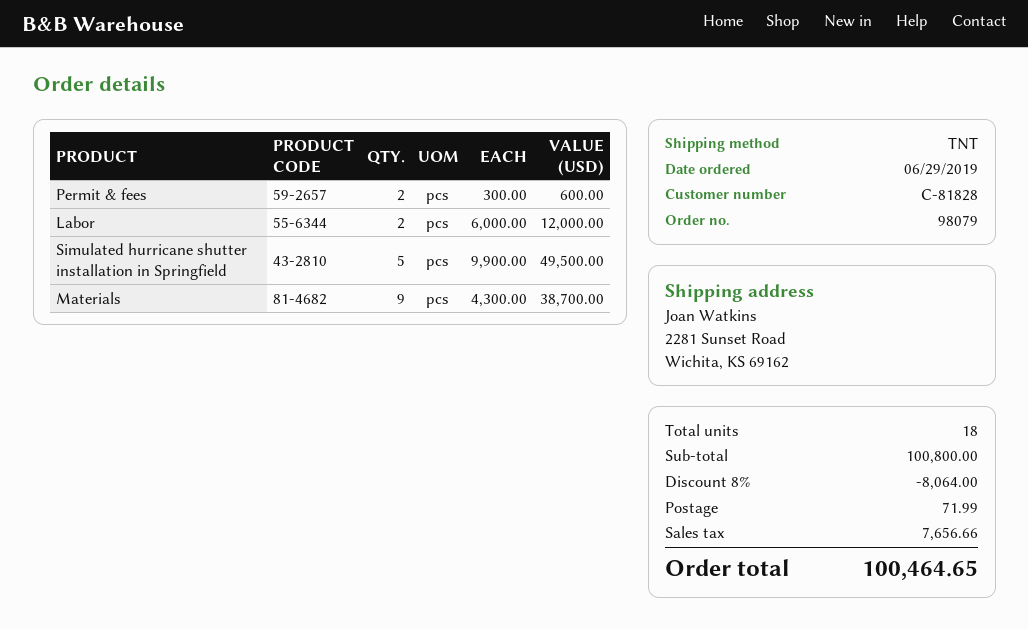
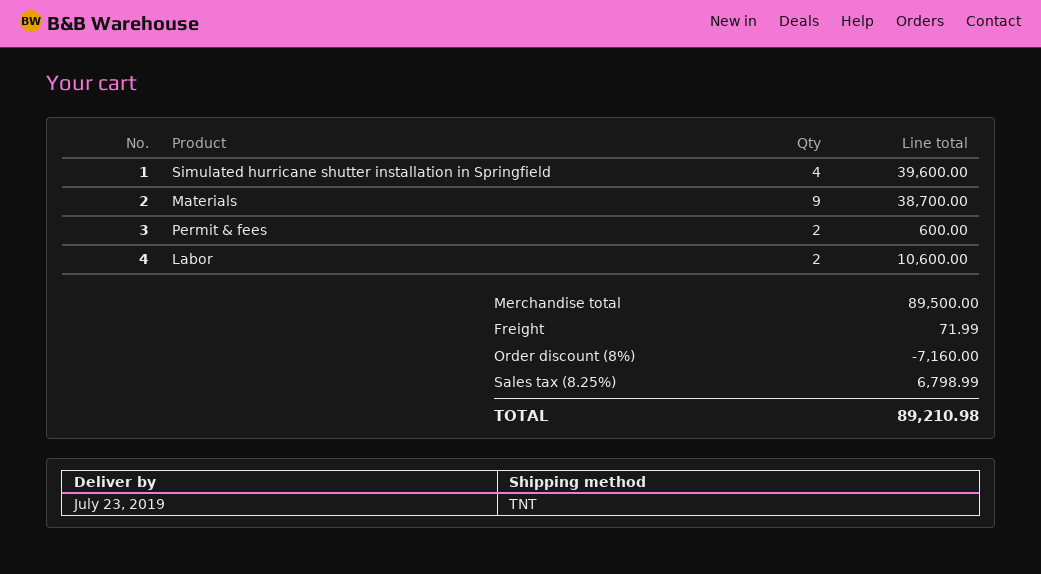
Labor: 2 for 12000.00 -> 2 for 10600.00
Simulated hurricane shutter installation in Springfield: 5 for 49500.00 -> 4 for 39600.00
subtotal: 100800.00 -> 89500.00
discount: 8% = 8064.00 -> 8% = 7160.00
tax: 7656.66 -> 6798.99
total: 100464.65 -> 89210.98

